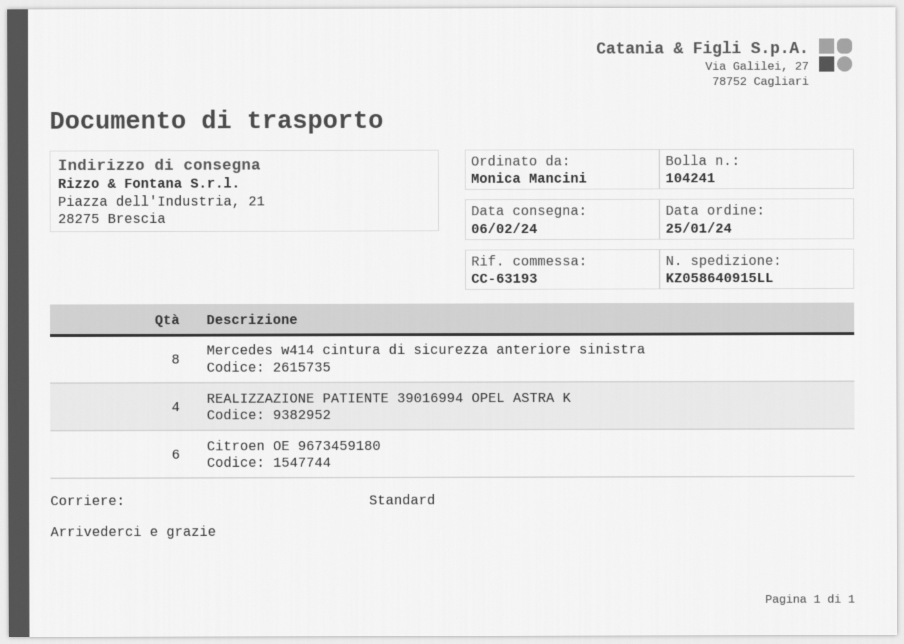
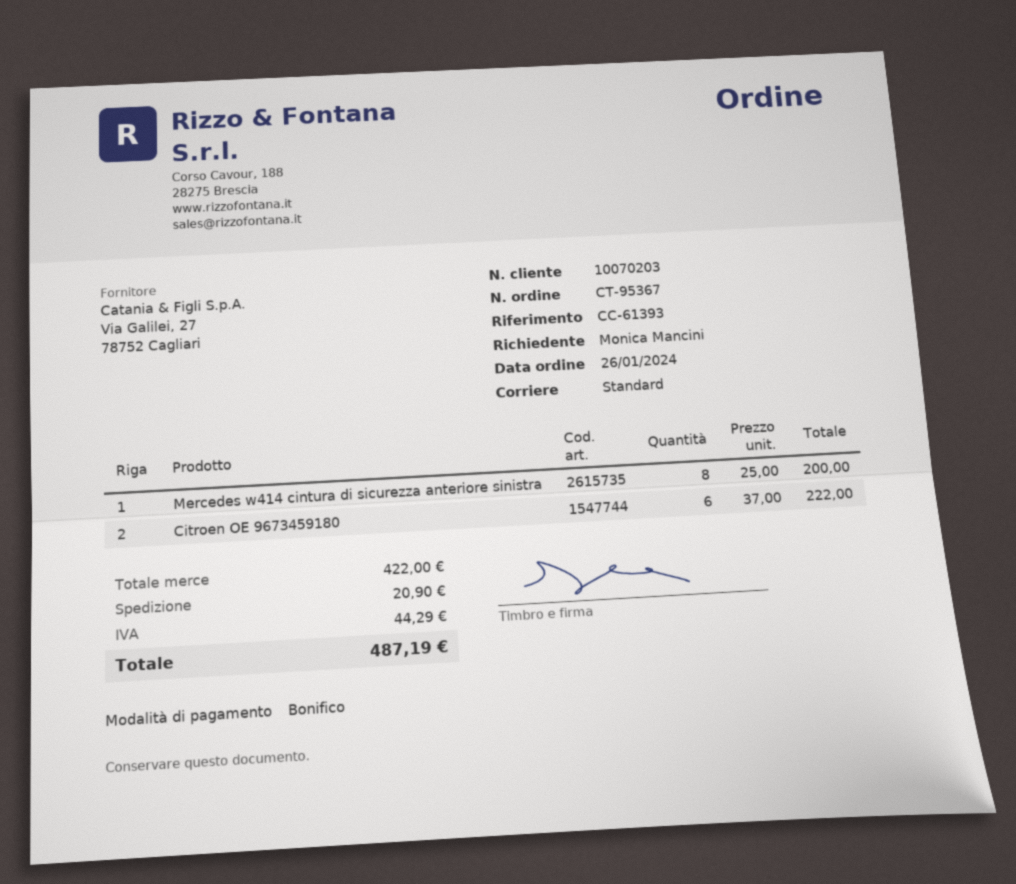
order date: 2024-01-25 -> 2024-01-26
reference: CC-63193 -> CC-61393
REALIZZAZIONE PATIENTE 39016994 OPEL ASTRA K: 4 -> none

